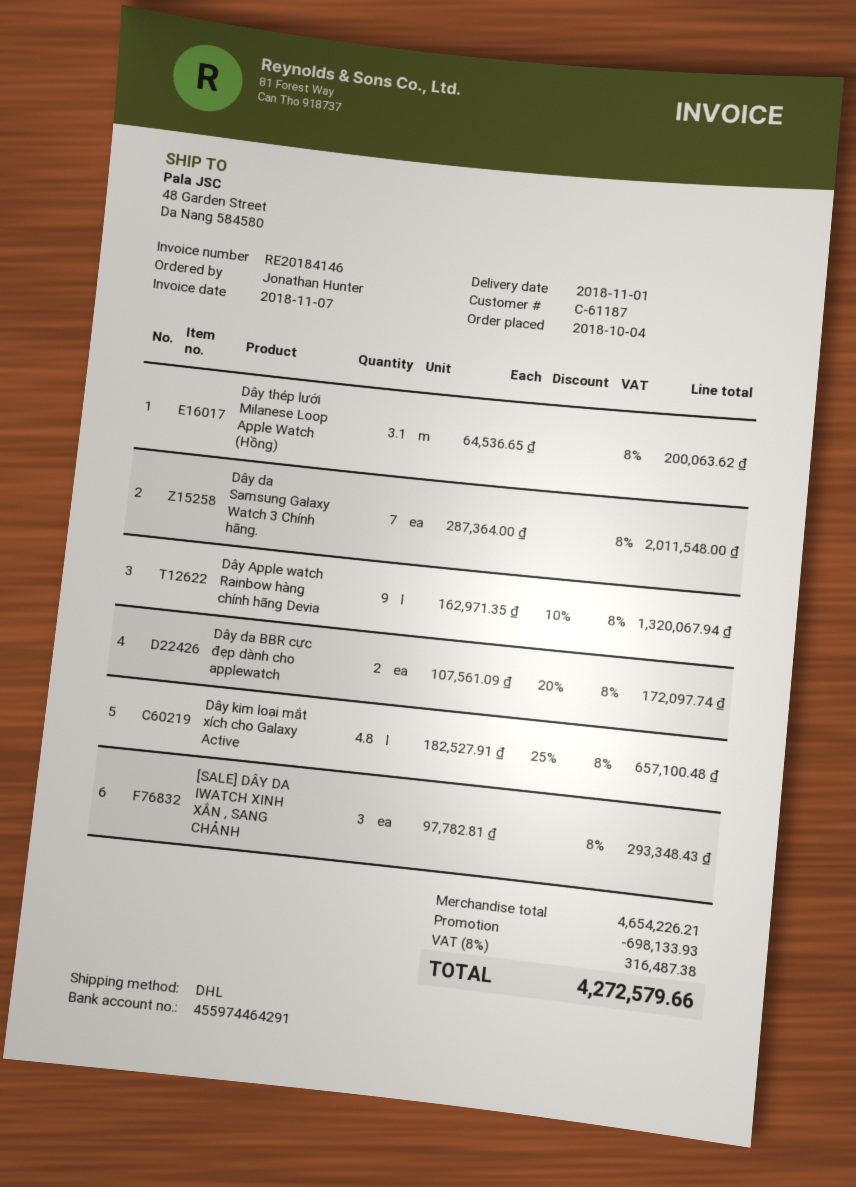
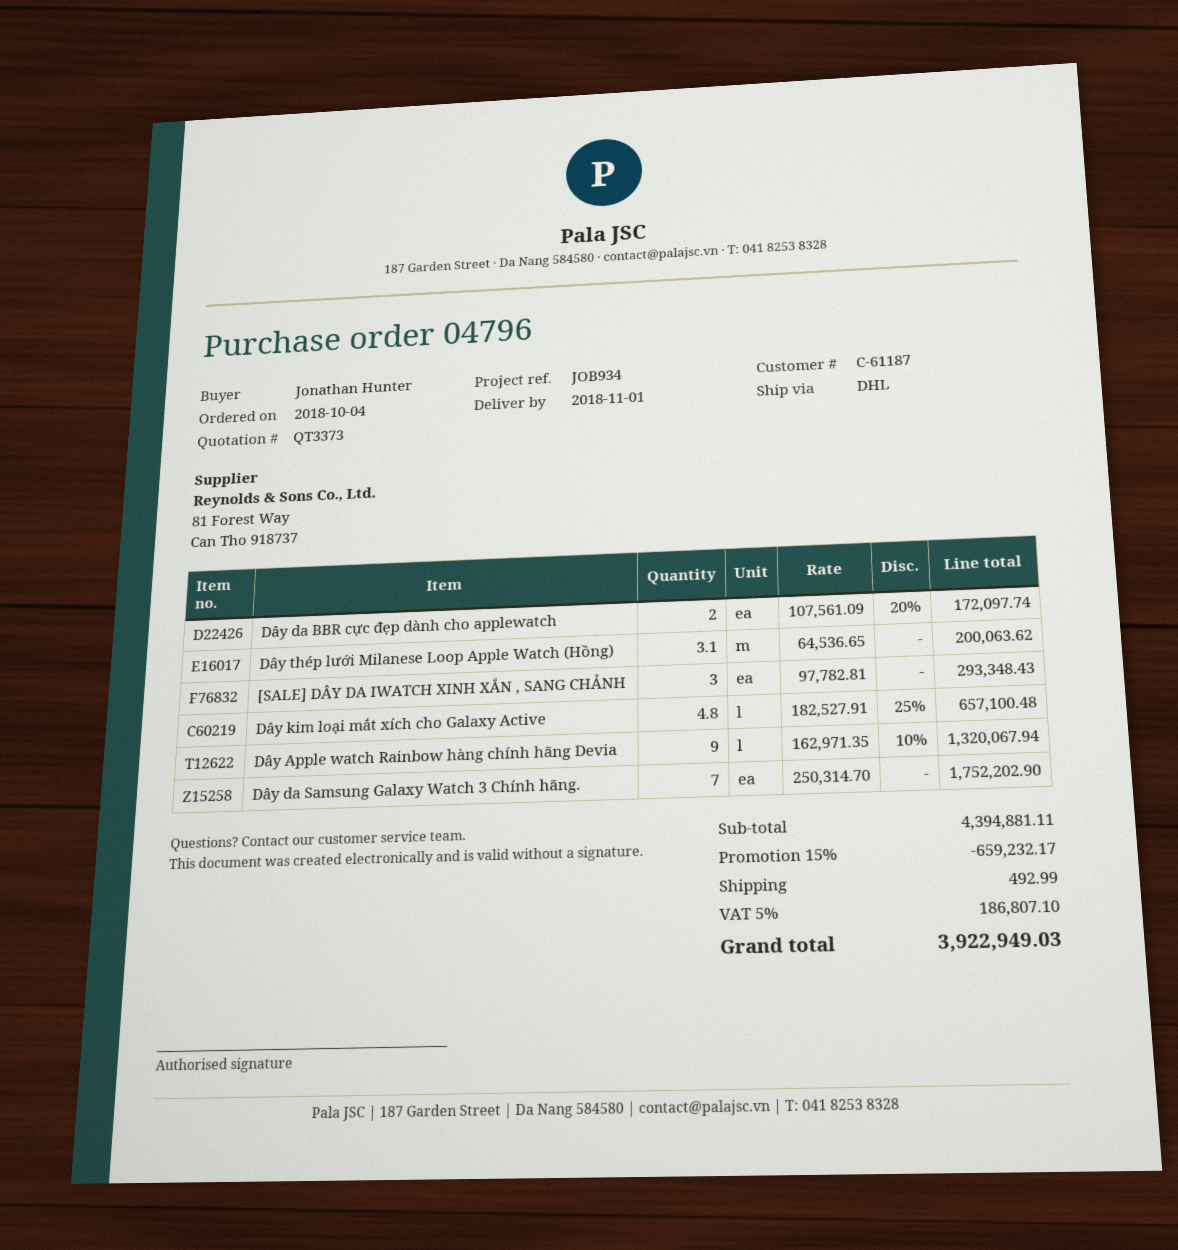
Dây da Samsung Galaxy Watch 3 Chính hãng.: 7 x 287364.00 = 2011548.00 -> 7 x 250314.70 = 1752202.90
subtotal: 4654226.21 -> 4394881.11
discount: 698133.93 -> 659232.17
shipping: none -> 492.99
tax: 8% = 316487.38 -> 5% = 186807.10
total: 4272579.66 -> 3922949.03

